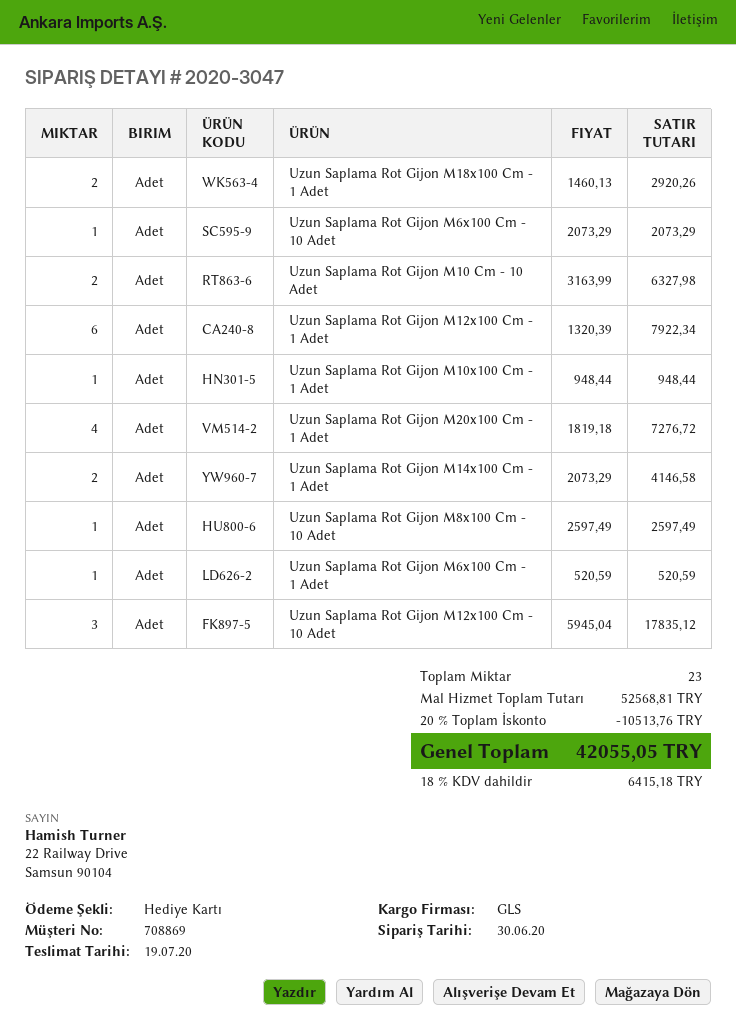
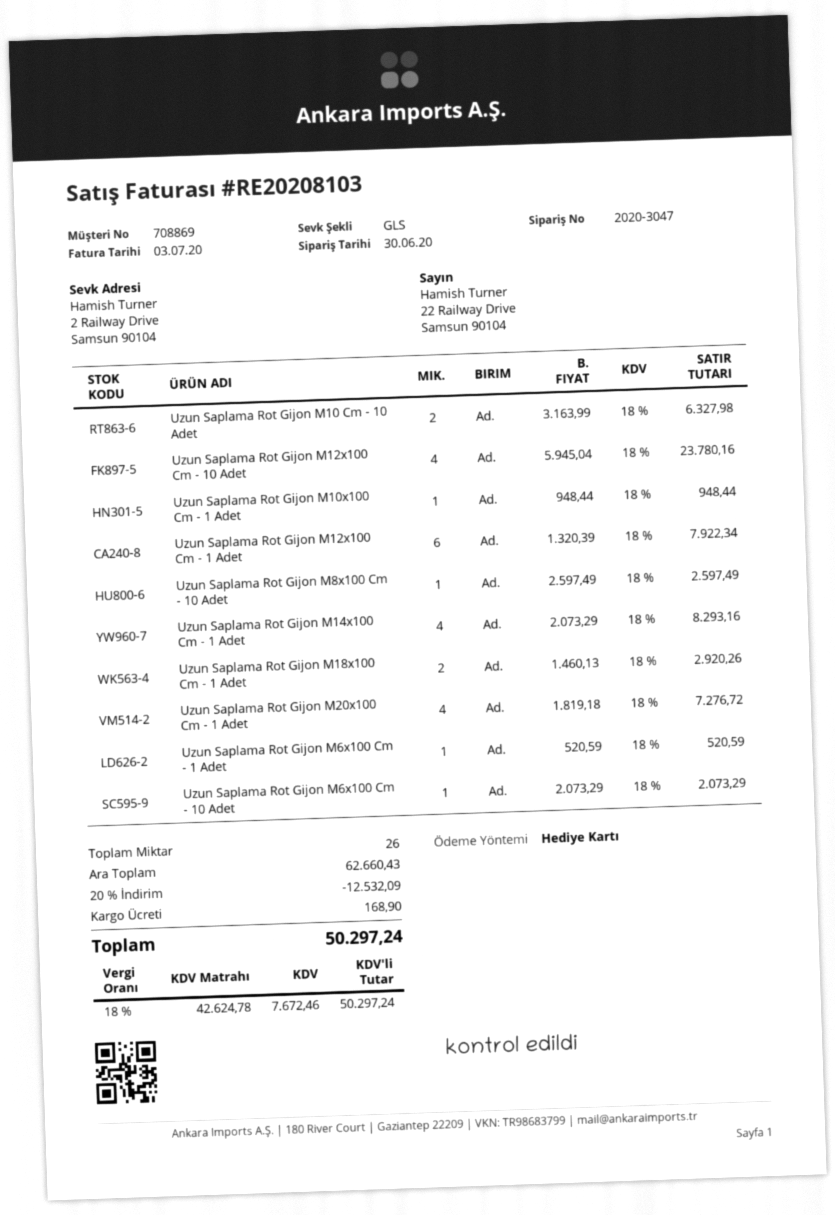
Uzun Saplama Rot Gijon M14x100 Cm - 1 Adet: 2 x 2073.29 = 4146.58 -> 4 x 2073.29 = 8293.16
Uzun Saplama Rot Gijon M12x100 Cm - 10 Adet: 3 x 5945.04 = 17835.12 -> 4 x 5945.04 = 23780.16
total quantity: 23 -> 26
subtotal: 52568.81 -> 62660.43
discount: 20% = 10513.76 -> 20% = 12532.09
shipping: none -> 168.90
tax: 18% = 6415.18 -> 18% = 7672.46
total: 42055.05 -> 50297.24

